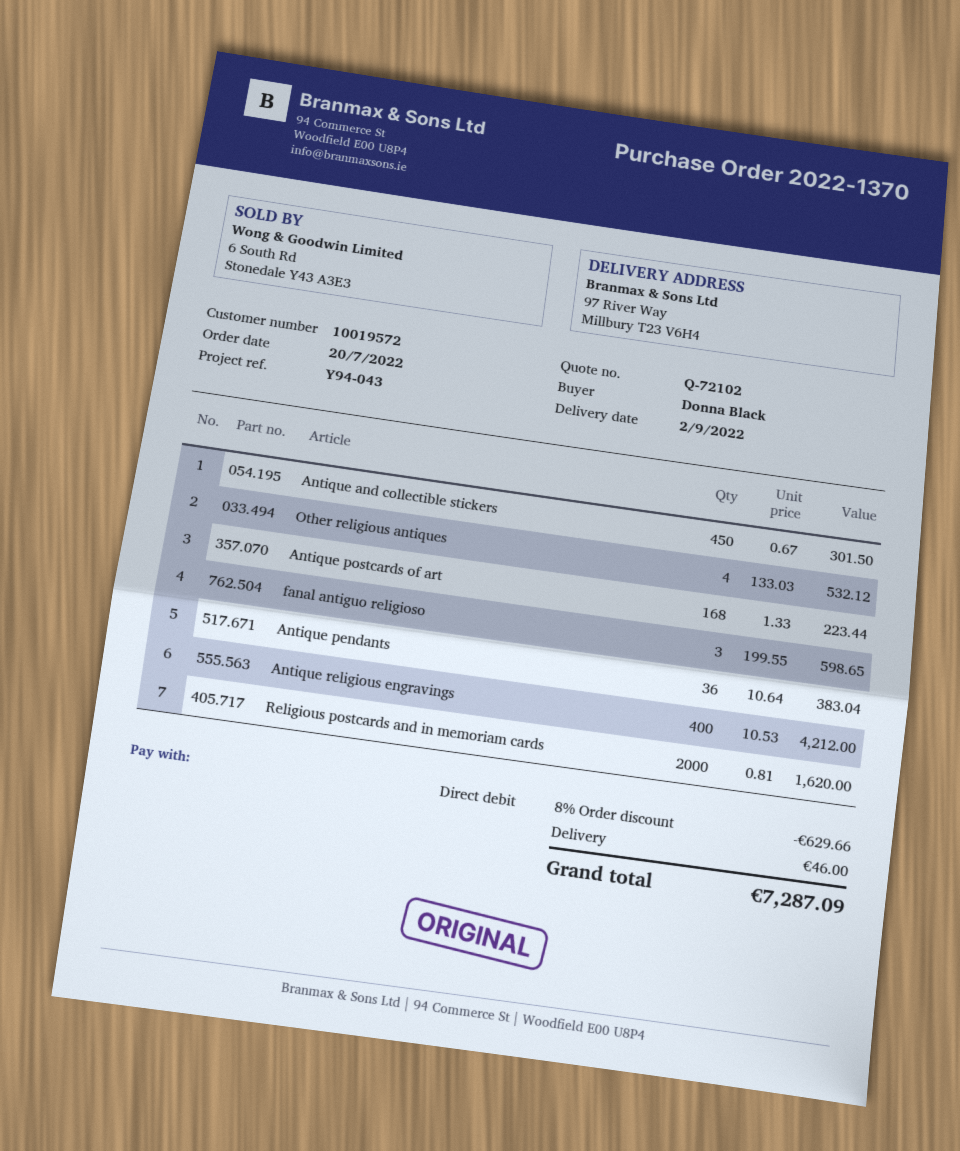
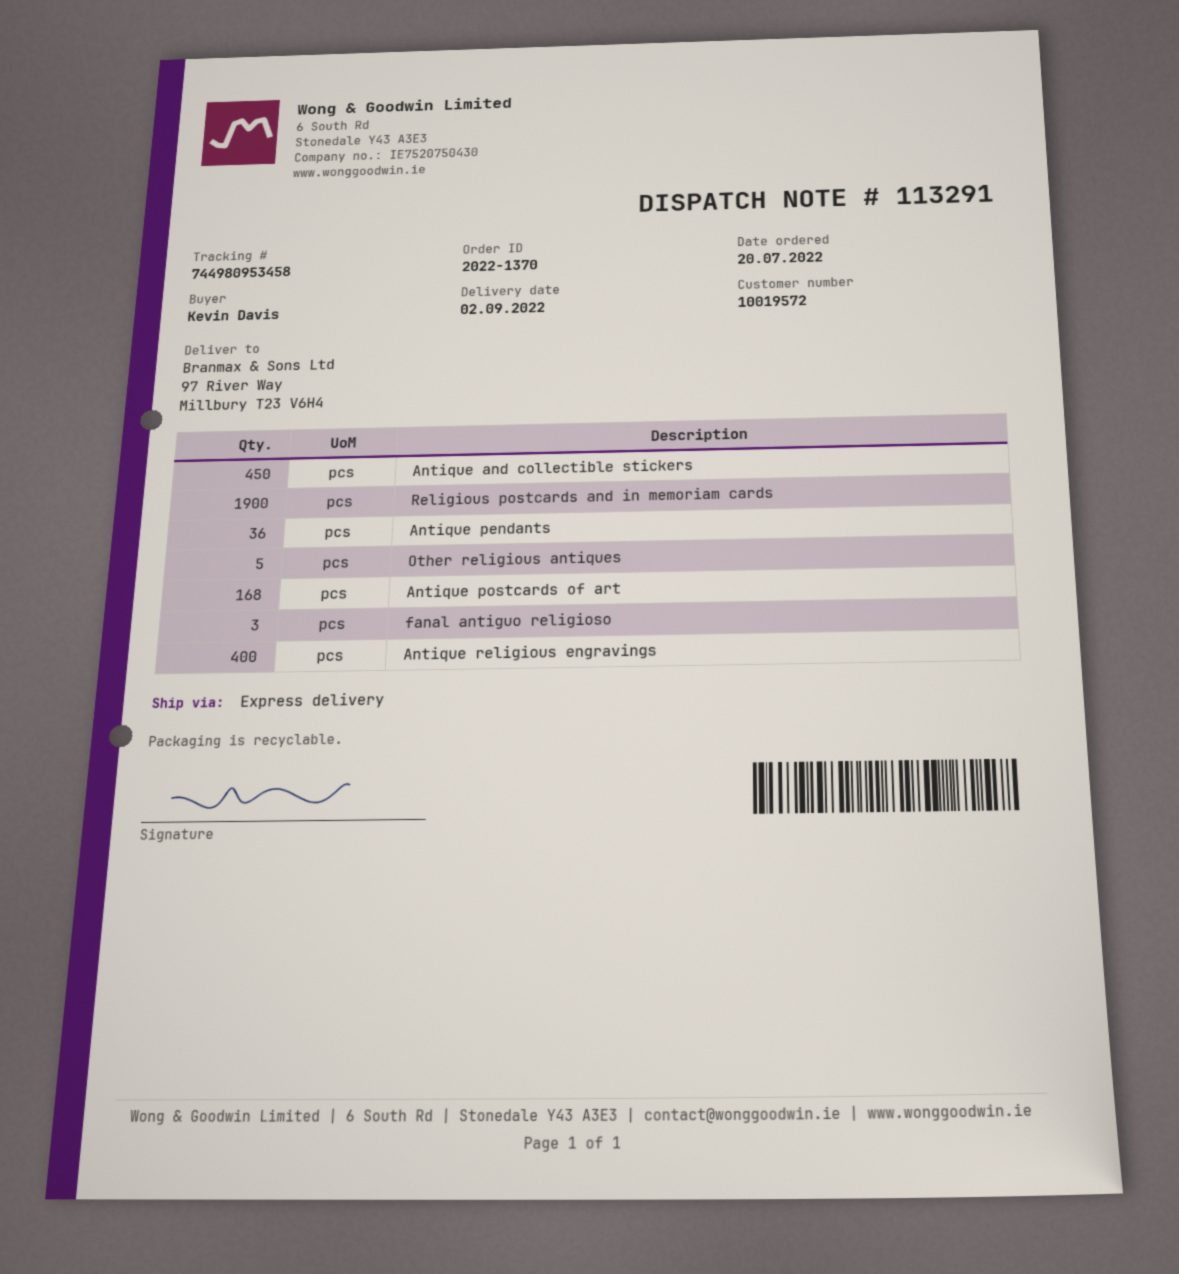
ordered by: Donna Black -> Kevin Davis
Other religious antiques: 4 -> 5
Religious postcards and in memoriam cards: 2000 -> 1900

